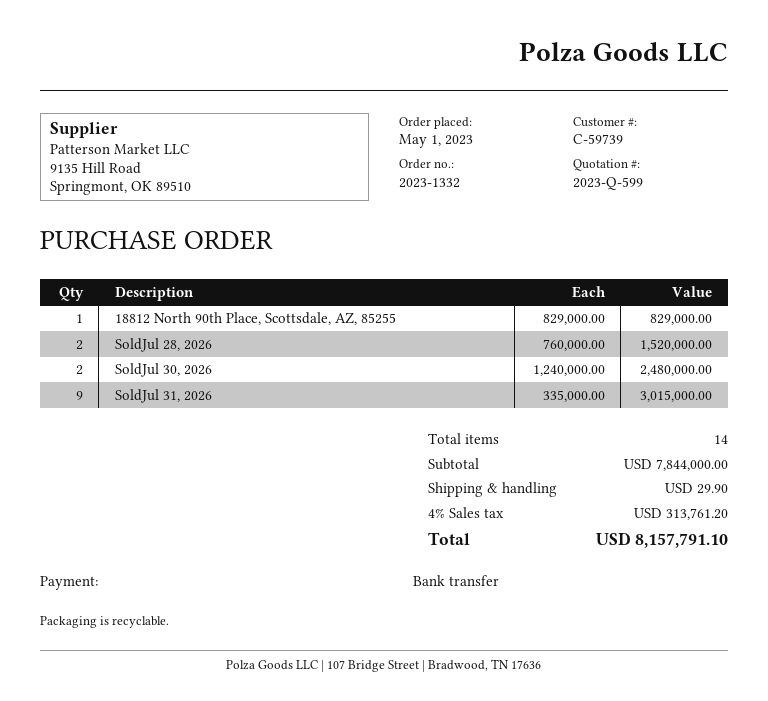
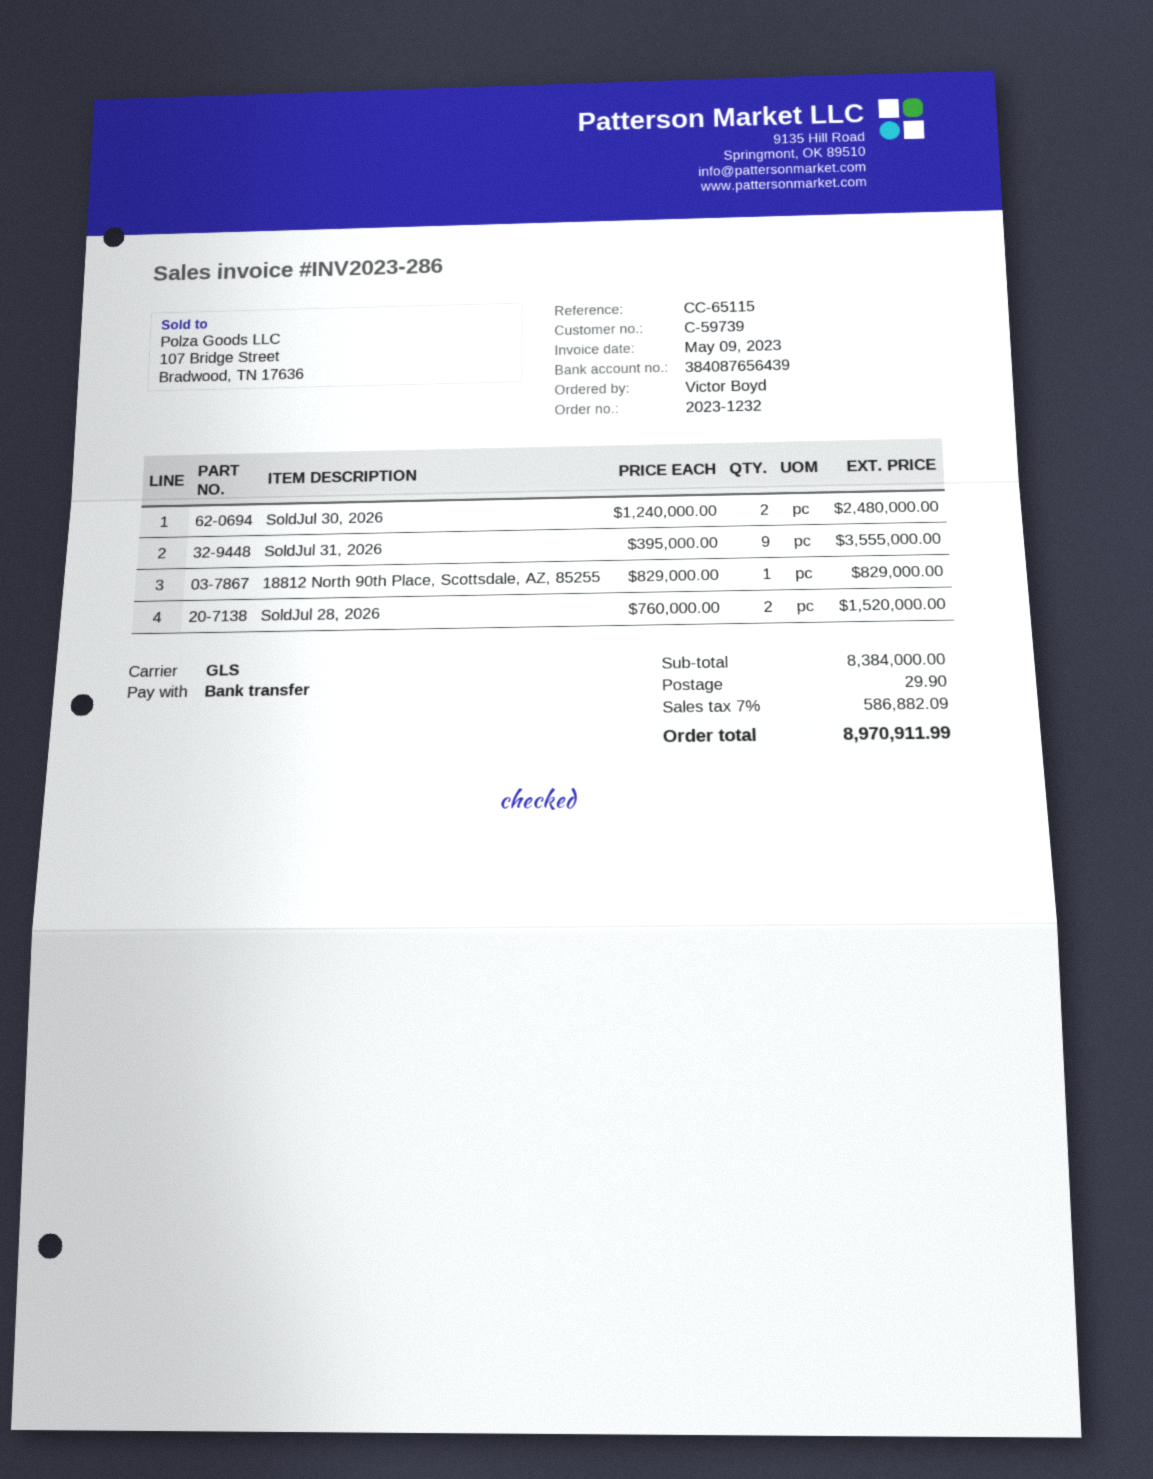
order number: 2023-1332 -> 2023-1232
SoldJul 31, 2026: 9 x 335000.00 = 3015000.00 -> 9 x 395000.00 = 3555000.00
subtotal: 7844000.00 -> 8384000.00
tax: 4% = 313761.20 -> 7% = 586882.09
total: 8157791.10 -> 8970911.99

